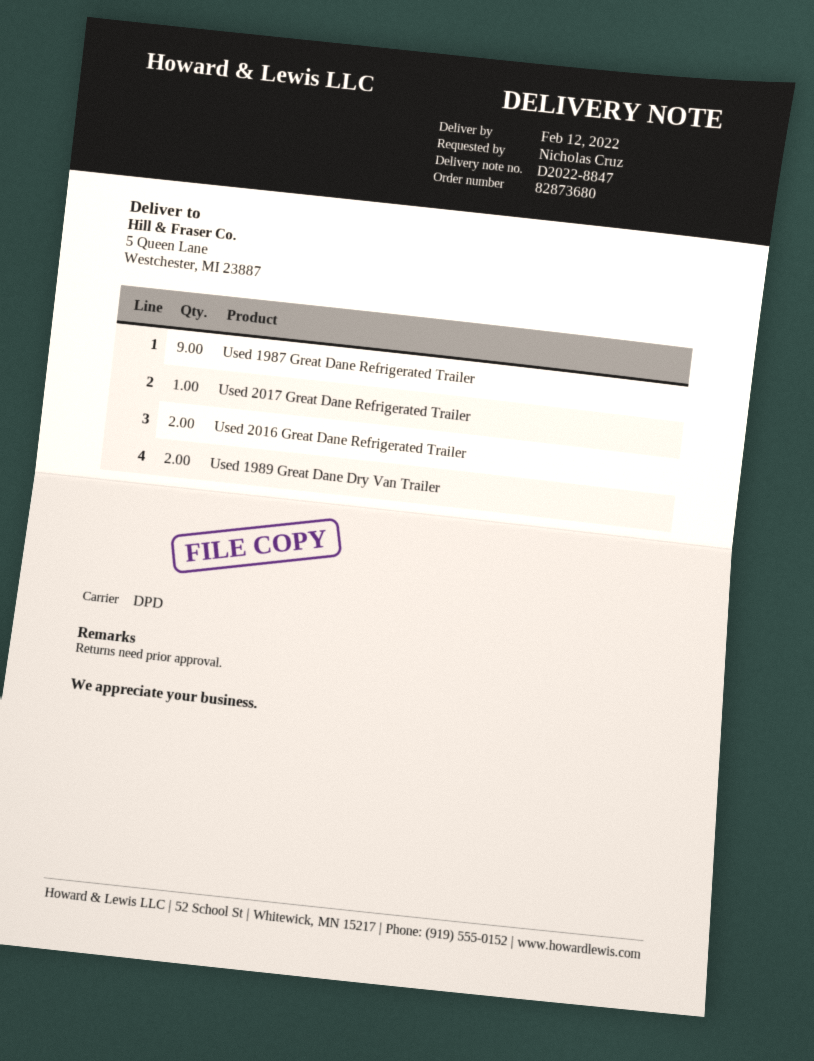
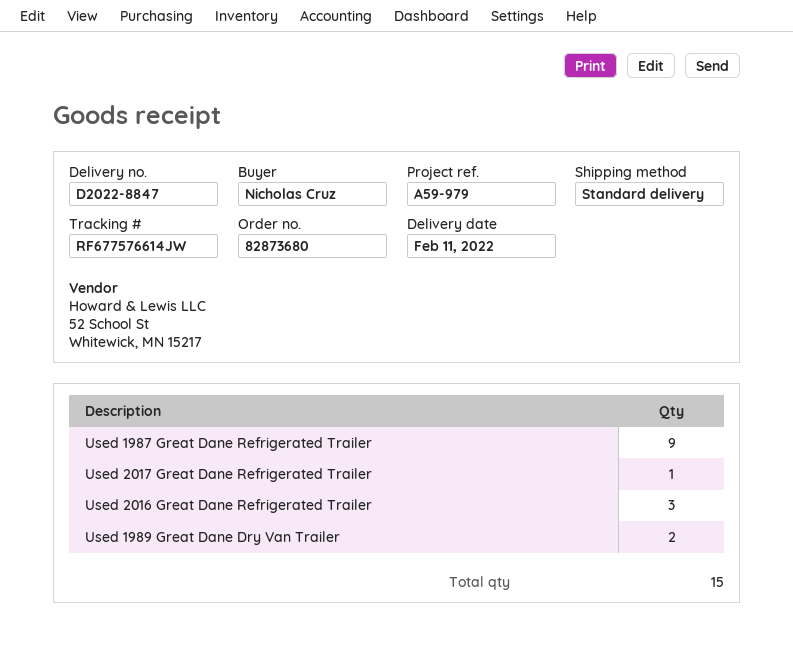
delivery date: 2022-02-12 -> 2022-02-11
shipping method: DPD -> standard
Used 2016 Great Dane Refrigerated Trailer: 2 -> 3

